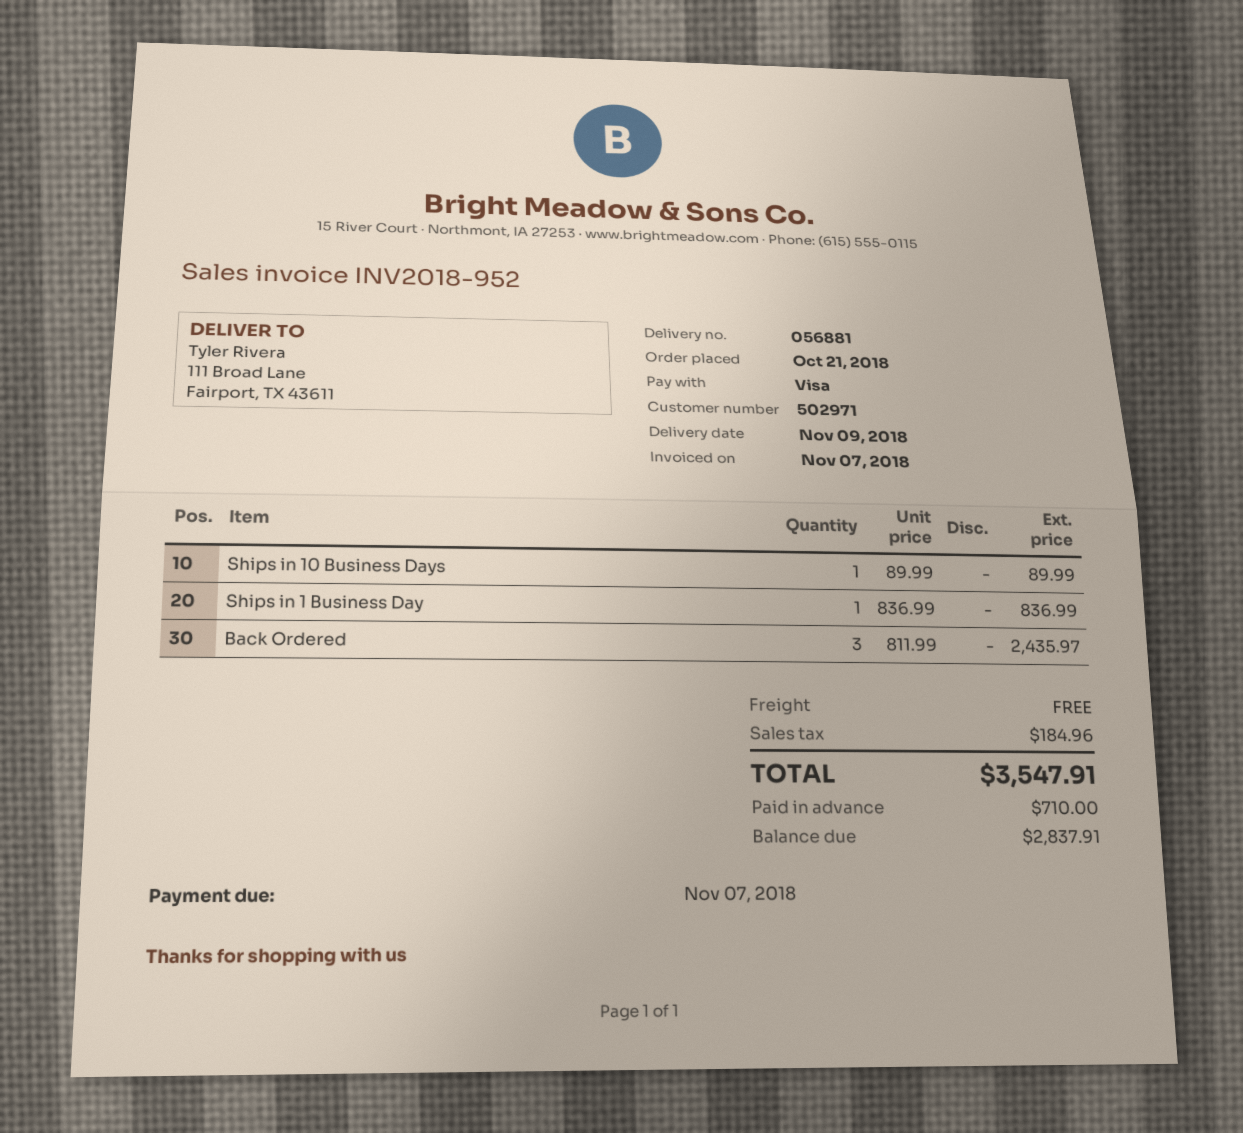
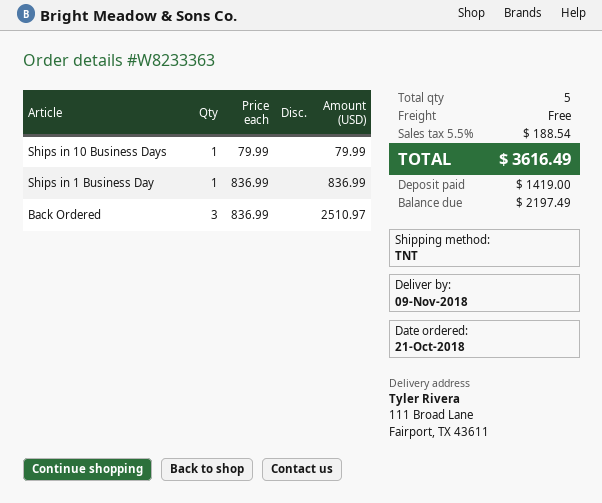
Ships in 10 Business Days: 1 x 89.99 = 89.99 -> 1 x 79.99 = 79.99
Back Ordered: 3 x 811.99 = 2435.97 -> 3 x 836.99 = 2510.97
tax: 184.96 -> 188.54
total: 3547.91 -> 3616.49
deposit: 710.00 -> 1419.00
balance: 2837.91 -> 2197.49

